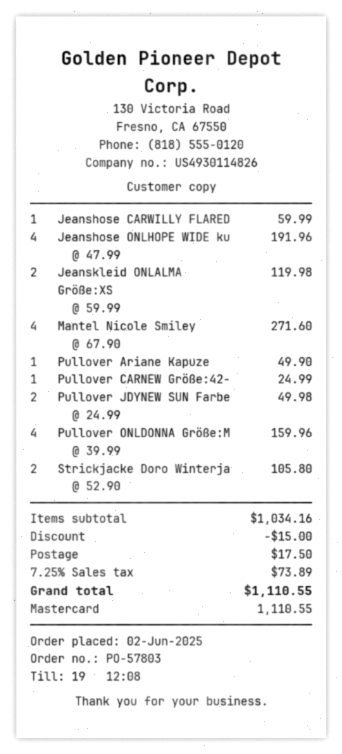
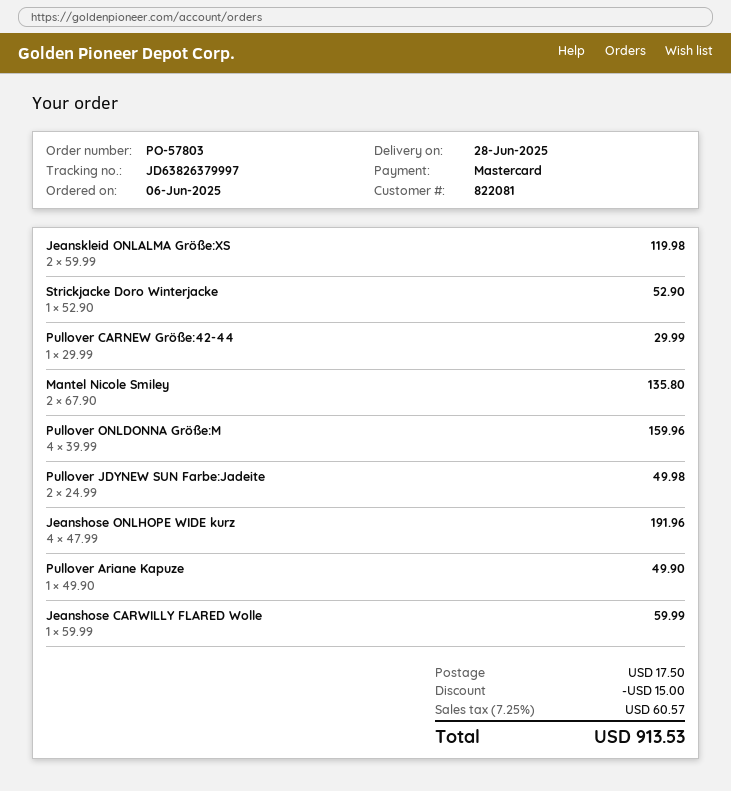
order date: 2025-06-02 -> 2025-06-06
Mantel Nicole Smiley: 4 x 67.90 = 271.60 -> 2 x 67.90 = 135.80
Pullover CARNEW Größe:42-: 1 x 24.99 = 24.99 -> 1 x 29.99 = 29.99
Strickjacke Doro Winterja: 2 x 52.90 = 105.80 -> 1 x 52.90 = 52.90
tax: 7.25% = 73.89 -> 7.25% = 60.57
total: 1110.55 -> 913.53

